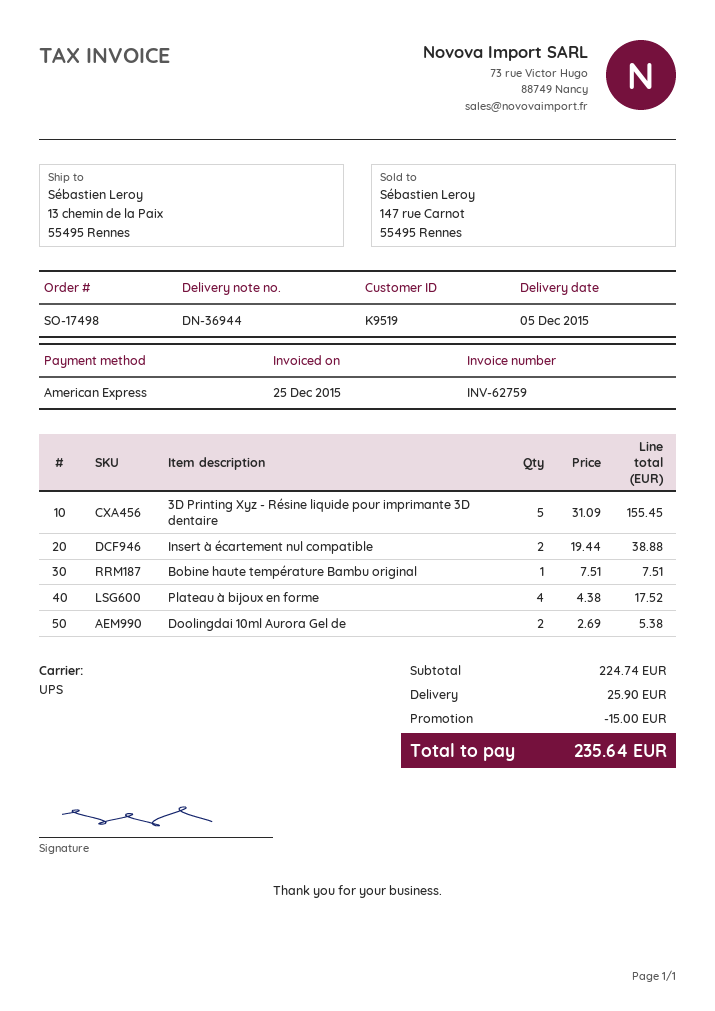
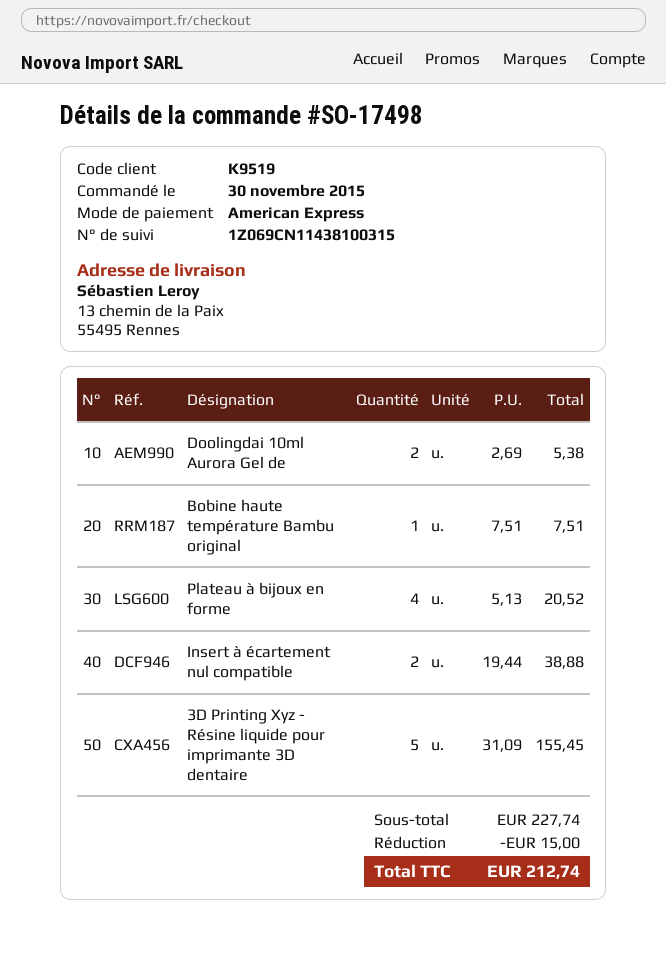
Plateau à bijoux en forme: 4 x 4.38 = 17.52 -> 4 x 5.13 = 20.52
subtotal: 224.74 -> 227.74
shipping: 25.90 -> none
total: 235.64 -> 212.74

